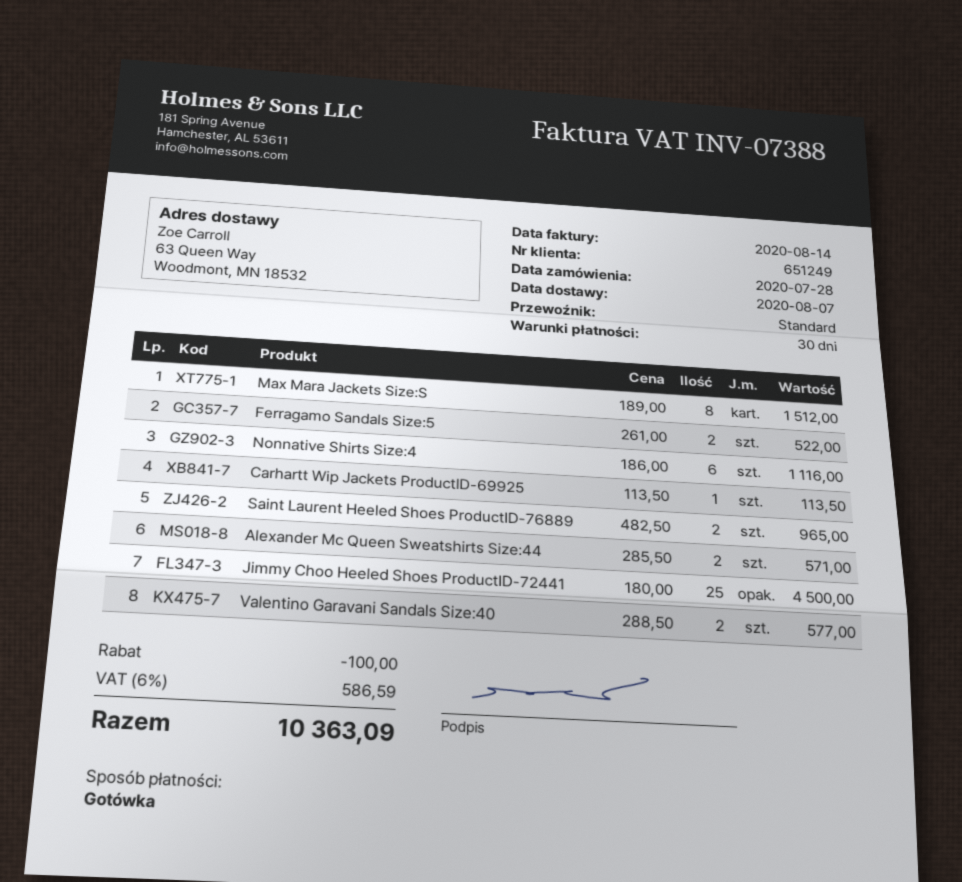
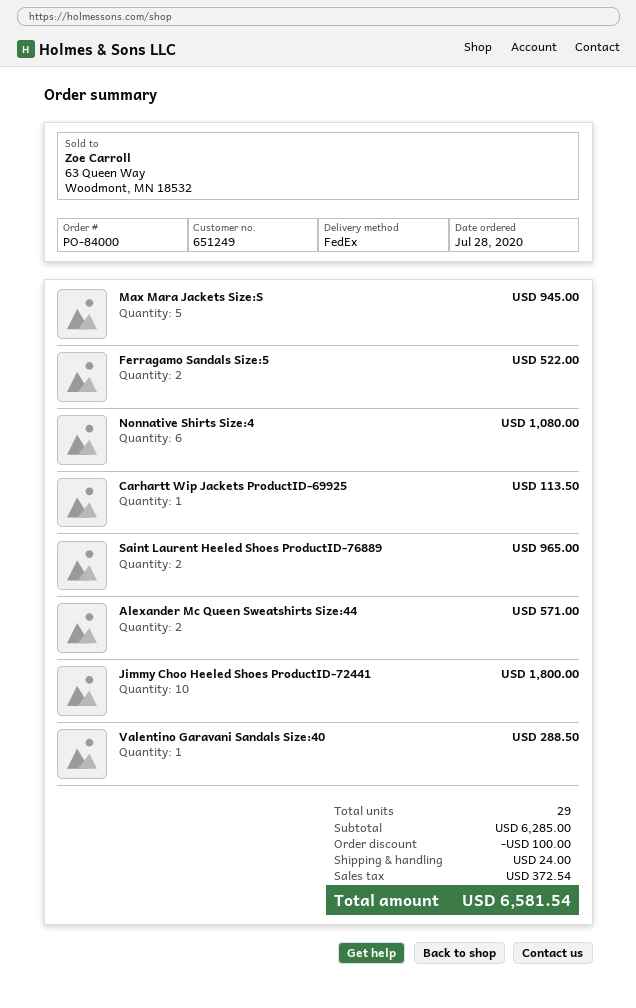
shipping method: standard -> FedEx
Max Mara Jackets Size:S: 8 for 1512.00 -> 5 for 945.00
Nonnative Shirts Size:4: 6 for 1116.00 -> 6 for 1080.00
Jimmy Choo Heeled Shoes ProductID-72441: 25 for 4500.00 -> 10 for 1800.00
Valentino Garavani Sandals Size:40: 2 for 577.00 -> 1 for 288.50
shipping: none -> 24.00
tax: 586.59 -> 372.54
total: 10363.09 -> 6581.54

